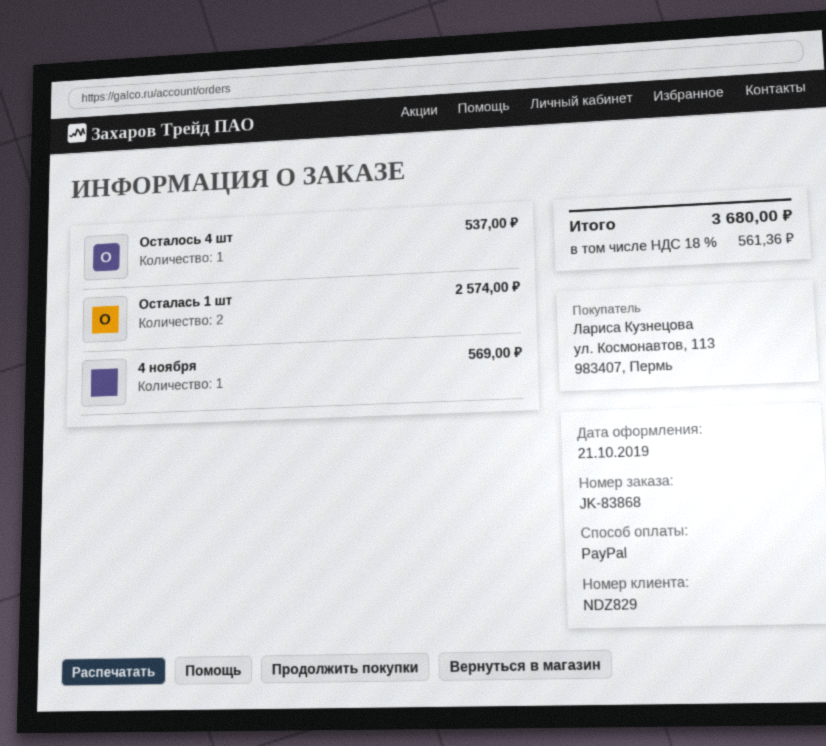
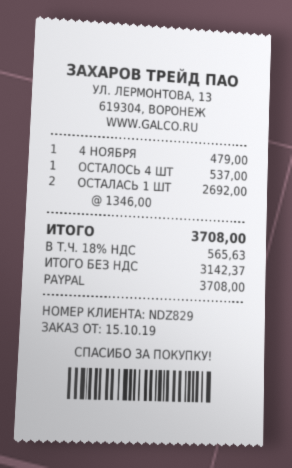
order date: 2019-10-21 -> 2019-10-15
Осталась 1 шт: 2 for 2574.00 -> 2 for 2692.00
4 ноября: 1 for 569.00 -> 1 for 479.00
tax: 18% = 561.36 -> 18% = 565.63
total: 3680.00 -> 3708.00

